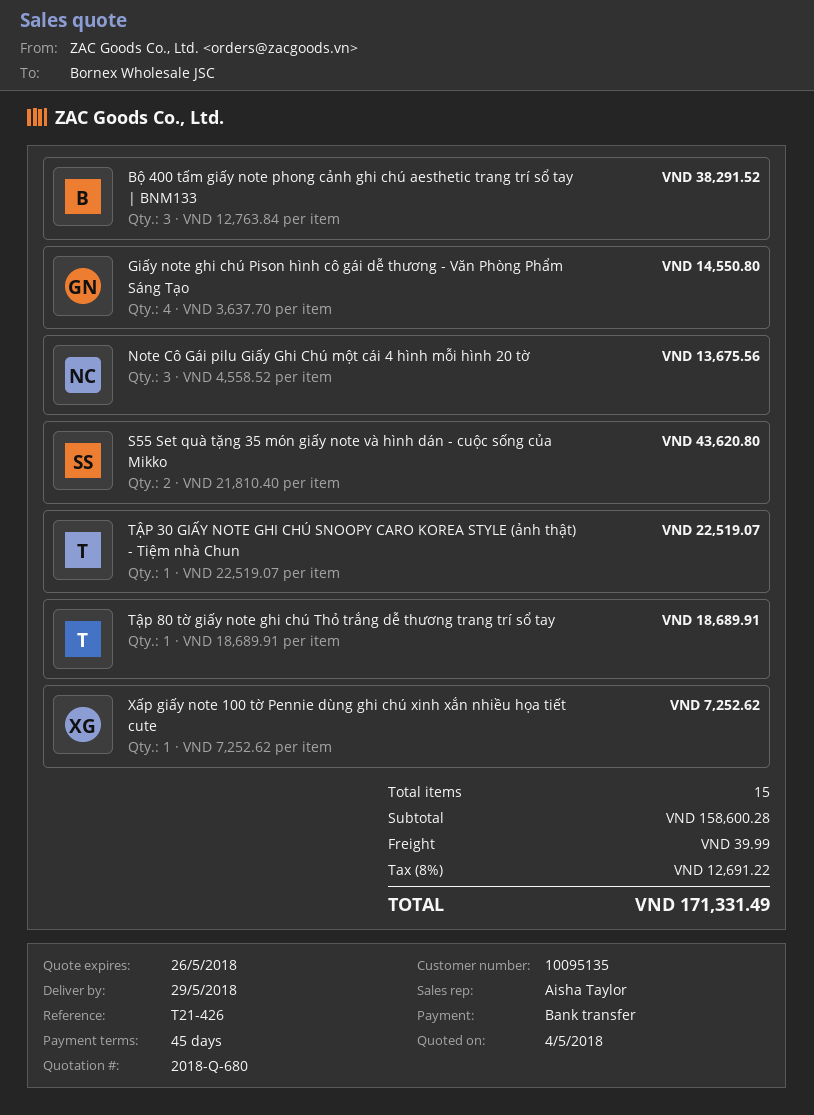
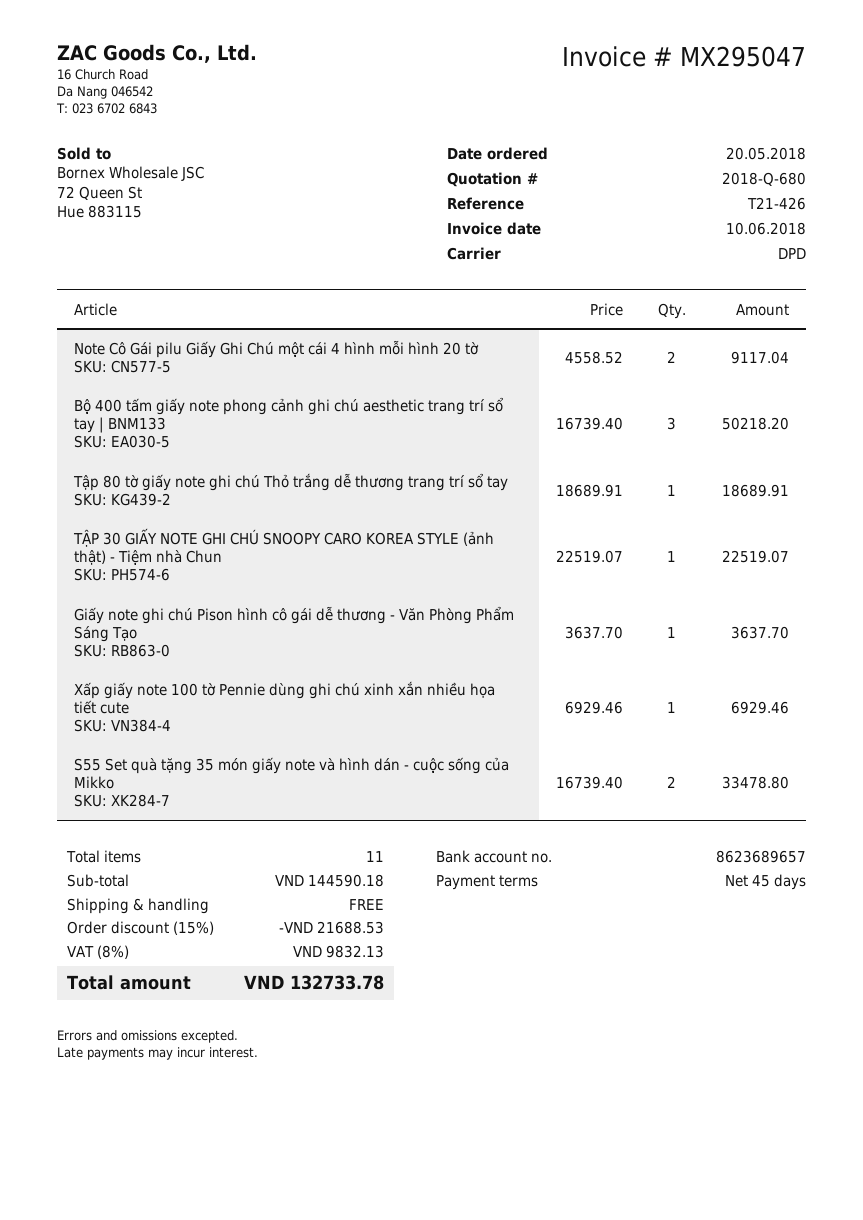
Bộ 400 tấm giấy note phong cảnh ghi chú aesthetic trang trí sổ tay | BNM133: 3 x 12763.84 = 38291.52 -> 3 x 16739.40 = 50218.20
Giấy note ghi chú Pison hình cô gái dễ thương - Văn Phòng Phẩm Sáng Tạo: 4 x 3637.70 = 14550.80 -> 1 x 3637.70 = 3637.70
Note Cô Gái pilu Giấy Ghi Chú một cái 4 hình mỗi hình 20 tờ: 3 x 4558.52 = 13675.56 -> 2 x 4558.52 = 9117.04
S55 Set quà tặng 35 món giấy note và hình dán - cuộc sống của Mikko: 2 x 21810.40 = 43620.80 -> 2 x 16739.40 = 33478.80
Xấp giấy note 100 tờ Pennie dùng ghi chú xinh xắn nhiều họa tiết cute: 1 x 7252.62 = 7252.62 -> 1 x 6929.46 = 6929.46
total quantity: 15 -> 11
subtotal: 158600.28 -> 144590.18
discount: none -> 15% = 21688.53
shipping: 39.99 -> 0.00
tax: 8% = 12691.22 -> 8% = 9832.13
total: 171331.49 -> 132733.78

